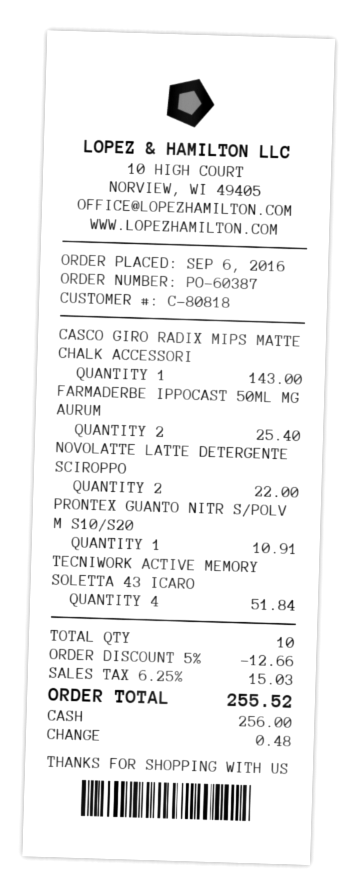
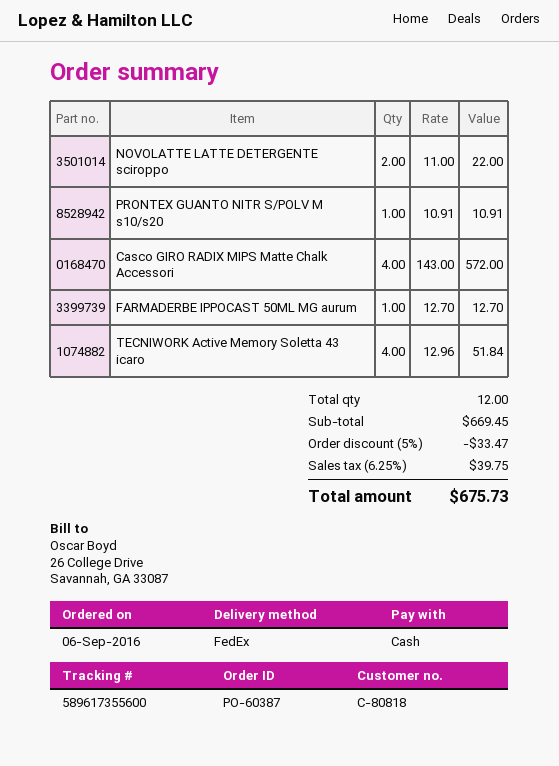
CASCO GIRO RADIX MIPS MATTE CHALK ACCESSORI: 1 for 143.00 -> 4 for 572.00
FARMADERBE IPPOCAST 50ML MG AURUM: 2 for 25.40 -> 1 for 12.70
total quantity: 10 -> 12
discount: 5% = 12.66 -> 5% = 33.47
tax: 6.25% = 15.03 -> 6.25% = 39.75
total: 255.52 -> 675.73

